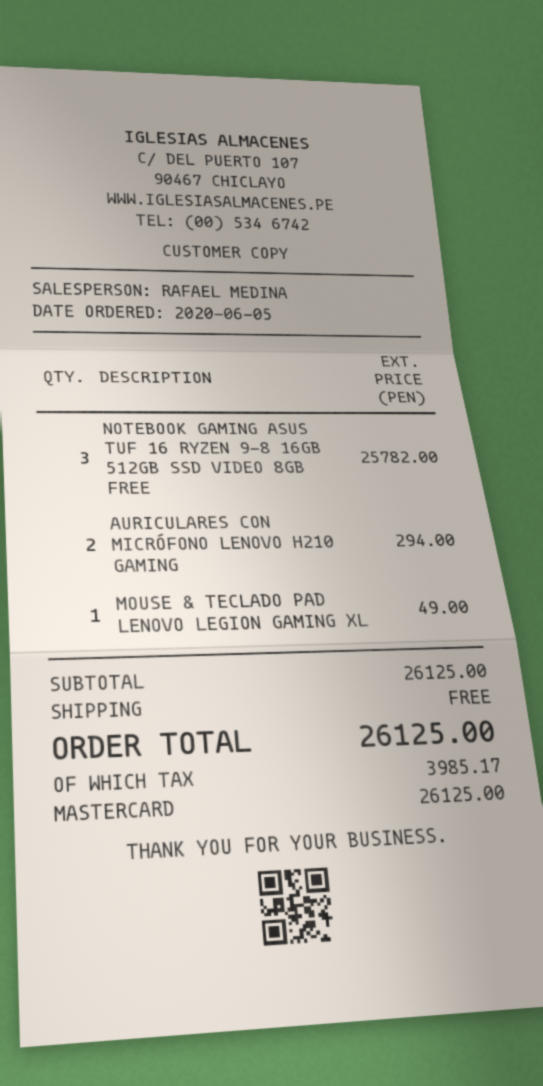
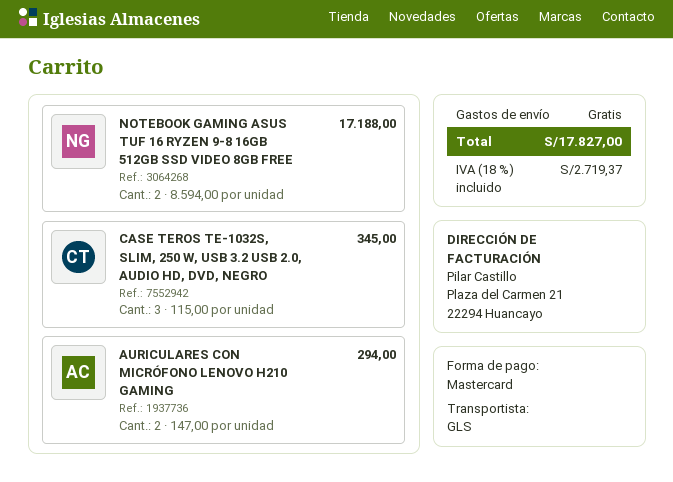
NOTEBOOK GAMING ASUS TUF 16 RYZEN 9-8 16GB 512GB SSD VIDEO 8GB FREE: 3 for 25782.00 -> 2 for 17188.00
MOUSE & TECLADO PAD LENOVO LEGION GAMING XL: 1 for 49.00 -> none
CASE TEROS TE-1032S, SLIM, 250 W, USB 3.2 USB 2.0, AUDIO HD, DVD, NEGRO: none -> 3 for 345.00
tax: 3985.17 -> 2719.37
total: 26125.00 -> 17827.00

